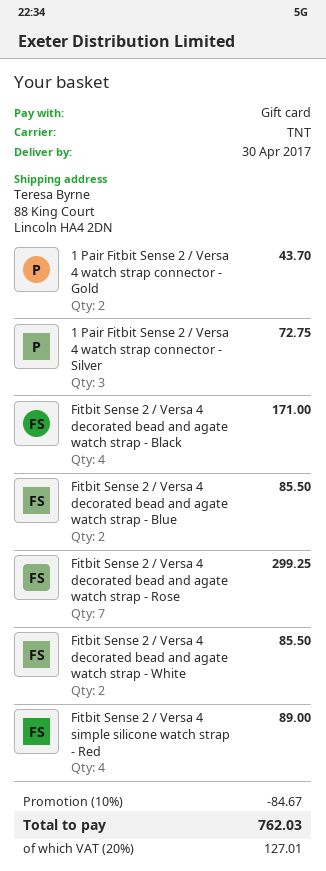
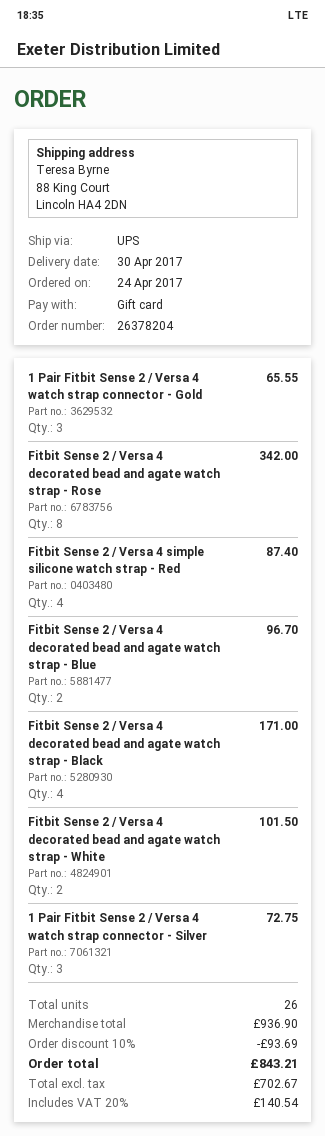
shipping method: TNT -> UPS
1 Pair Fitbit Sense 2 / Versa 4 watch strap connector - Gold: 2 for 43.70 -> 3 for 65.55
Fitbit Sense 2 / Versa 4 decorated bead and agate watch strap - Blue: 2 for 85.50 -> 2 for 96.70
Fitbit Sense 2 / Versa 4 decorated bead and agate watch strap - Rose: 7 for 299.25 -> 8 for 342.00
Fitbit Sense 2 / Versa 4 decorated bead and agate watch strap - White: 2 for 85.50 -> 2 for 101.50
Fitbit Sense 2 / Versa 4 simple silicone watch strap - Red: 4 for 89.00 -> 4 for 87.40
discount: 10% = 84.67 -> 10% = 93.69
tax: 20% = 127.01 -> 20% = 140.54
total: 762.03 -> 843.21

